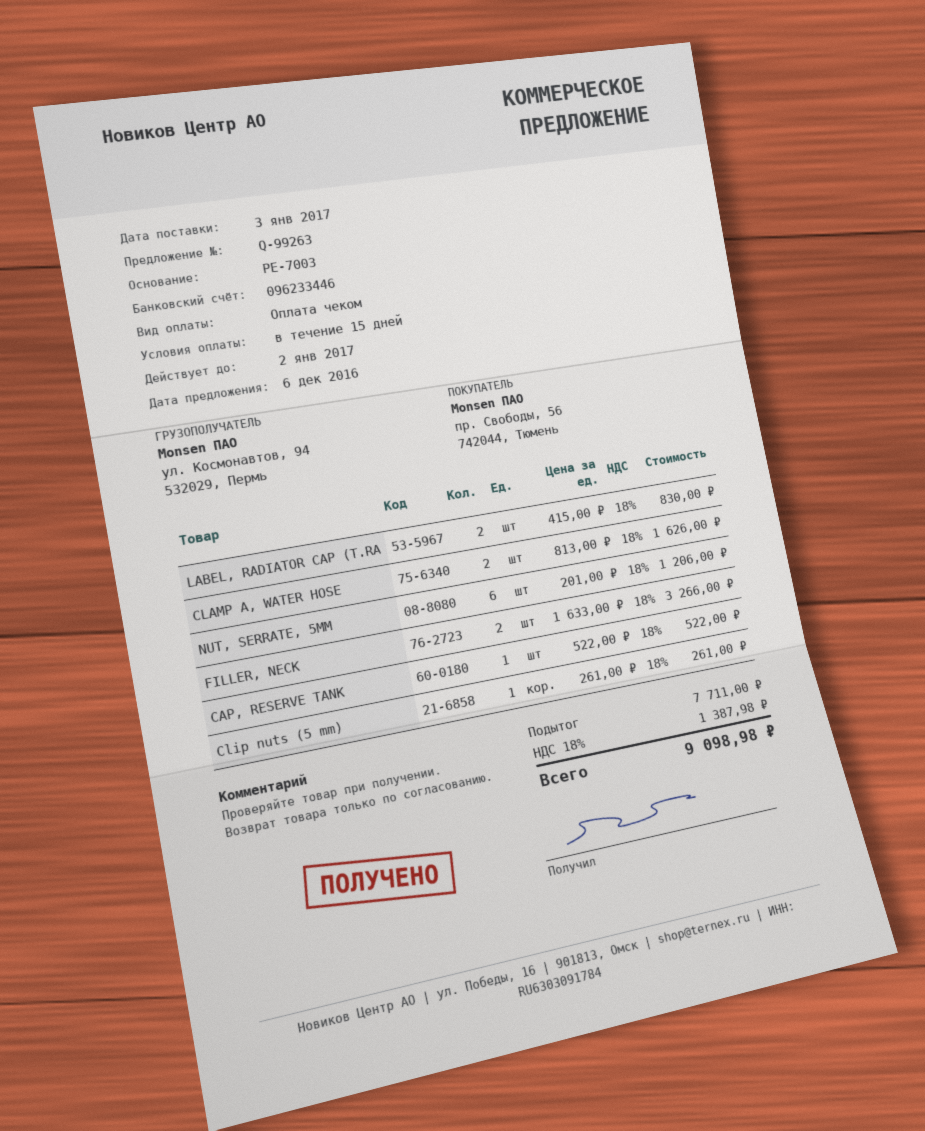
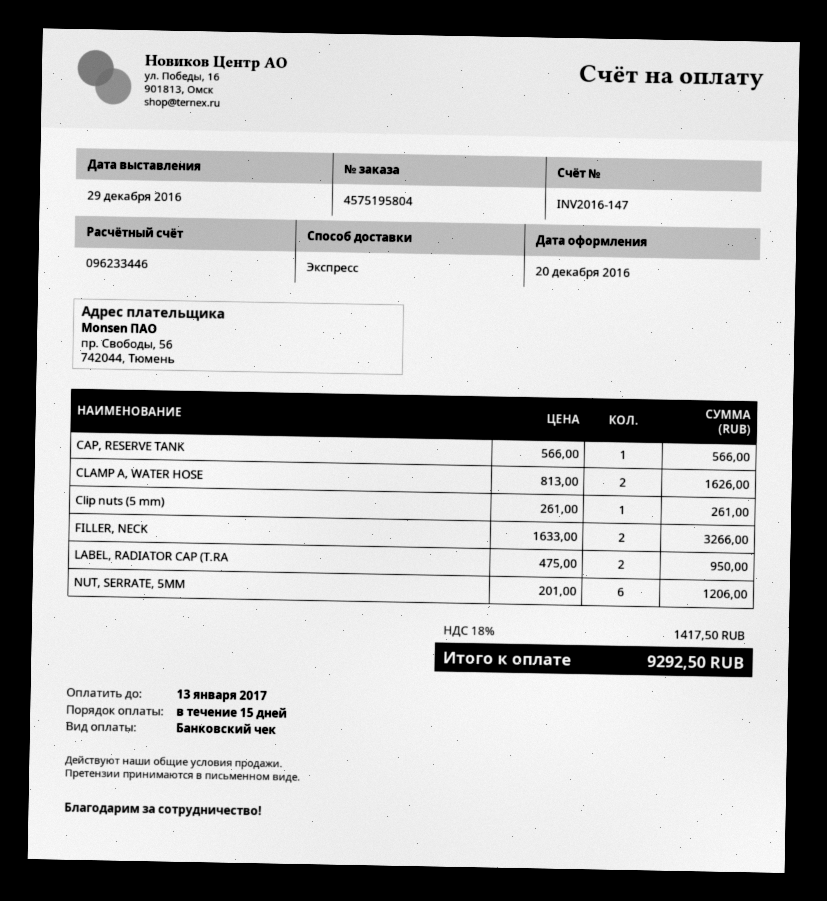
LABEL, RADIATOR CAP (T.RA: 2 x 415.00 = 830.00 -> 2 x 475.00 = 950.00
CAP, RESERVE TANK: 1 x 522.00 = 522.00 -> 1 x 566.00 = 566.00
tax: 18% = 1387.98 -> 18% = 1417.50
total: 9098.98 -> 9292.50

